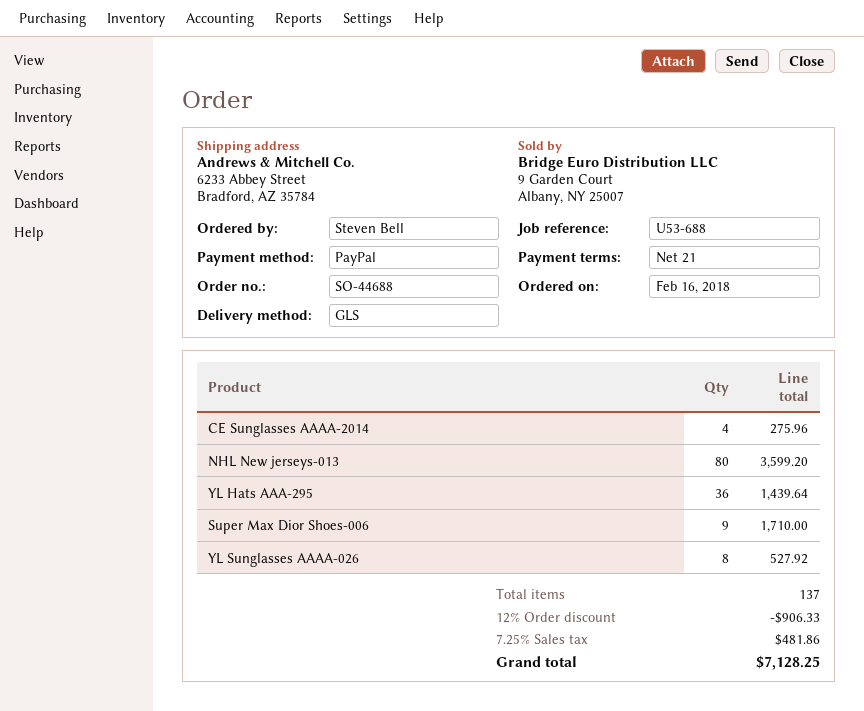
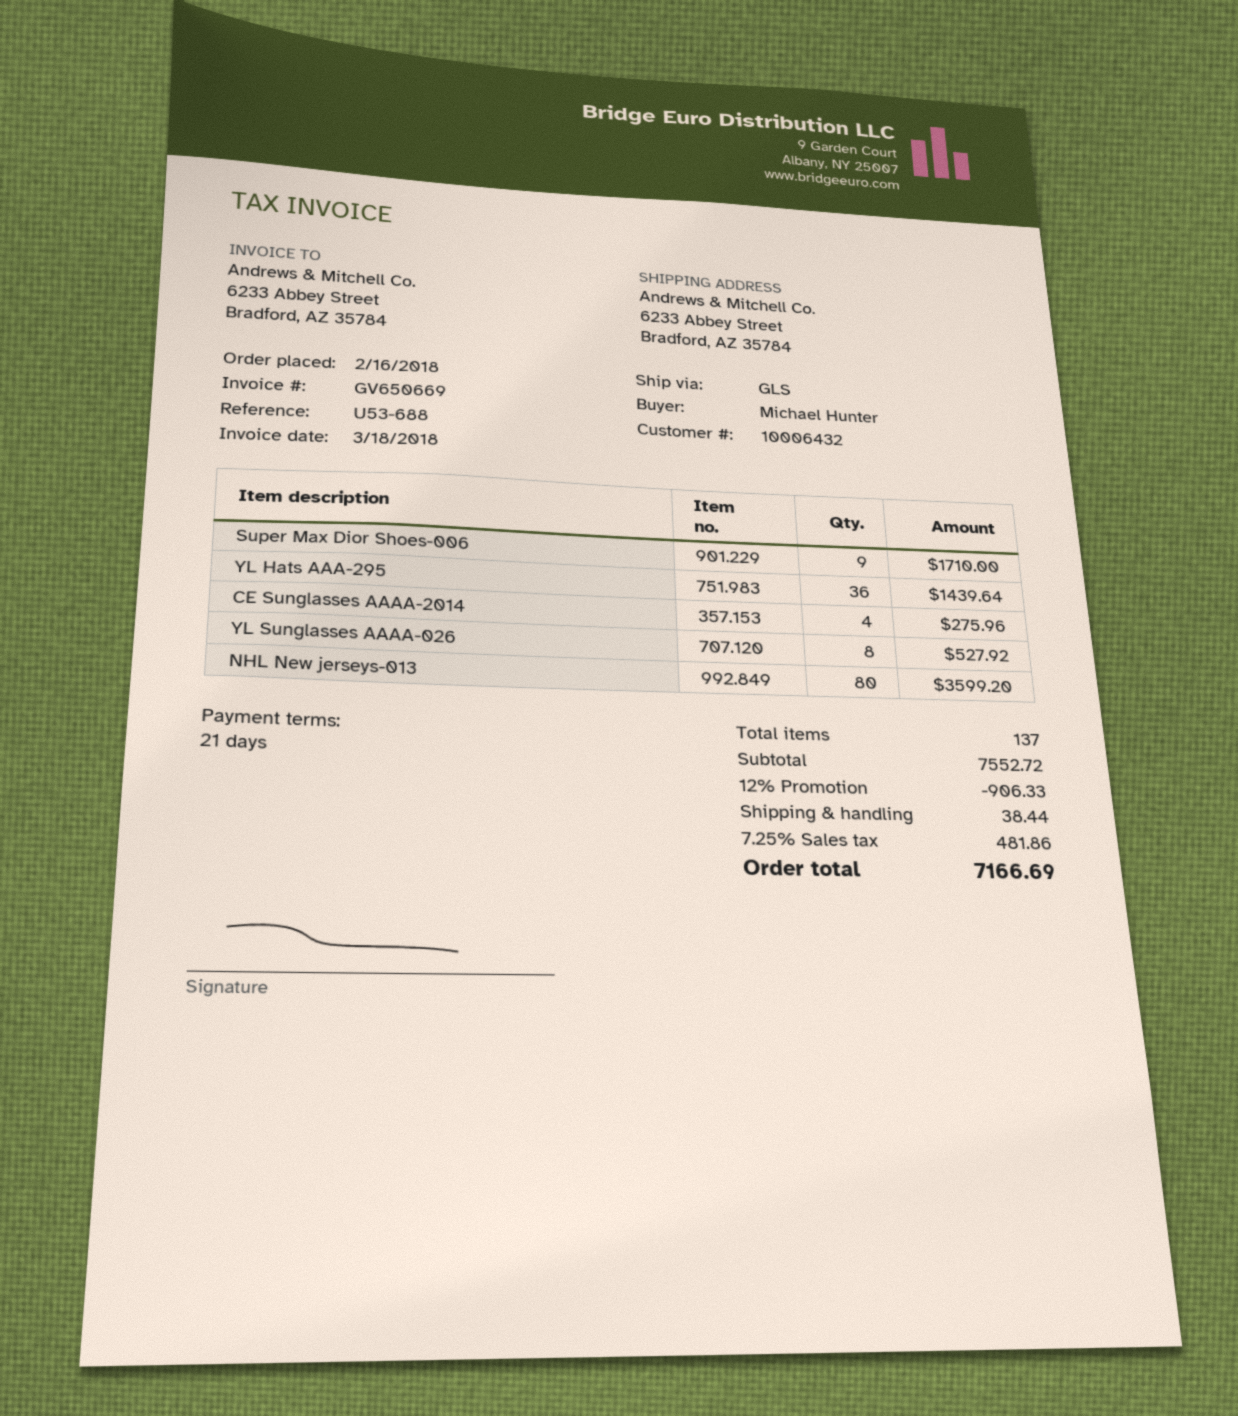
ordered by: Steven Bell -> Michael Hunter
shipping: none -> 38.44
total: 7128.25 -> 7166.69

